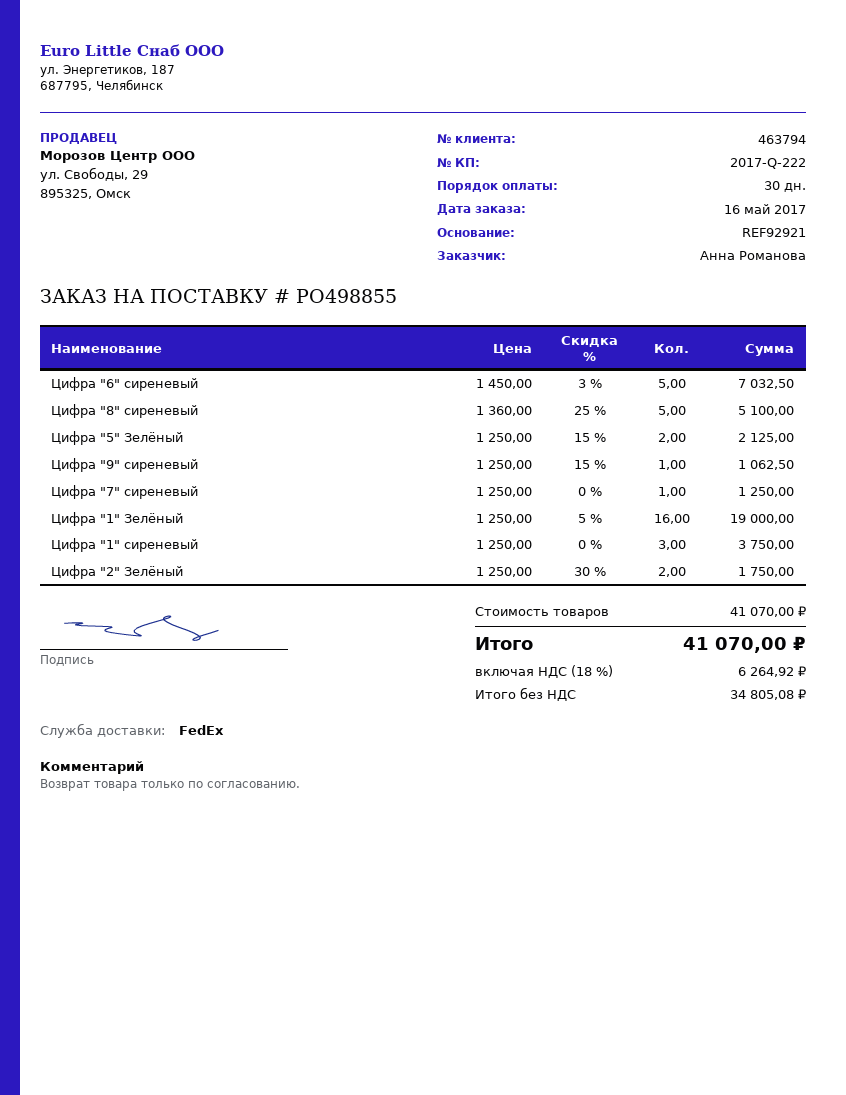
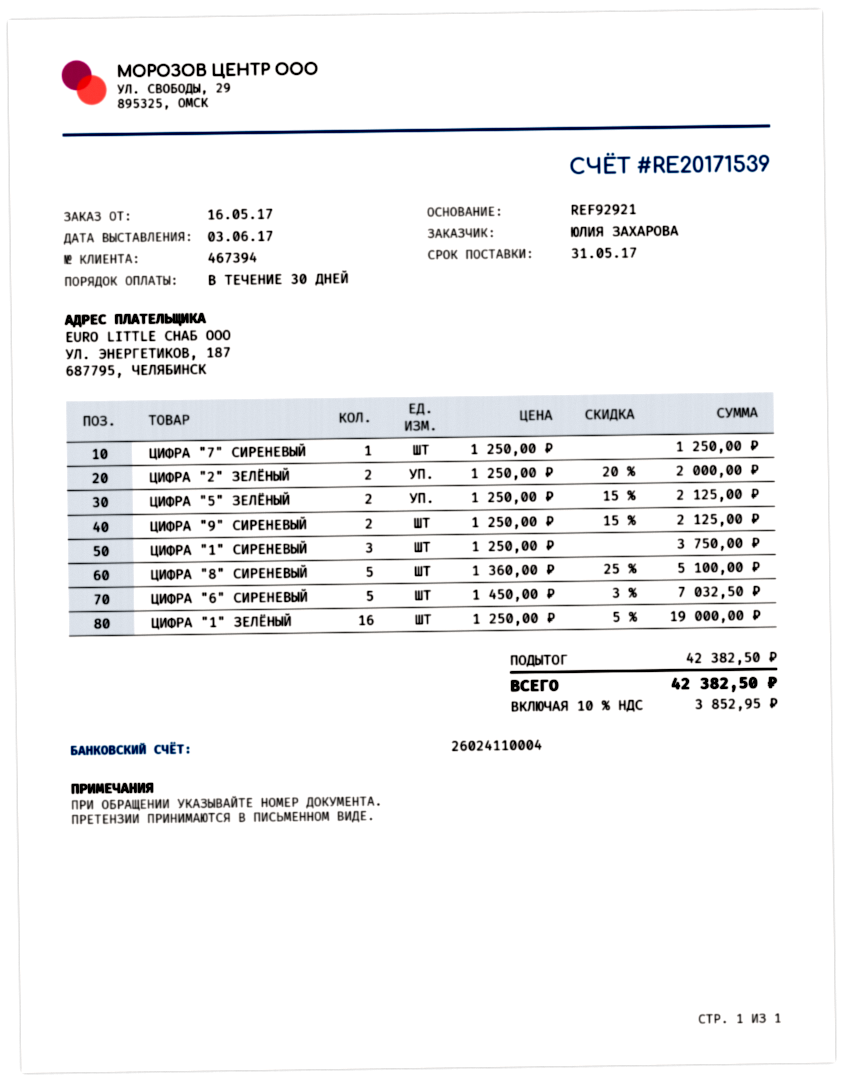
customer number: 463794 -> 467394
ordered by: Анна Романова -> ЮЛИЯ ЗАХАРОВА
Цифра "9" сиреневый: 1 x 1250.00 - 15% = 1062.50 -> 2 x 1250.00 - 15% = 2125.00
Цифра "2" Зелёный: 2 x 1250.00 - 30% = 1750.00 -> 2 x 1250.00 - 20% = 2000.00
subtotal: 41070.00 -> 42382.50
tax: 18% = 6264.92 -> 10% = 3852.95
total: 41070.00 -> 42382.50

